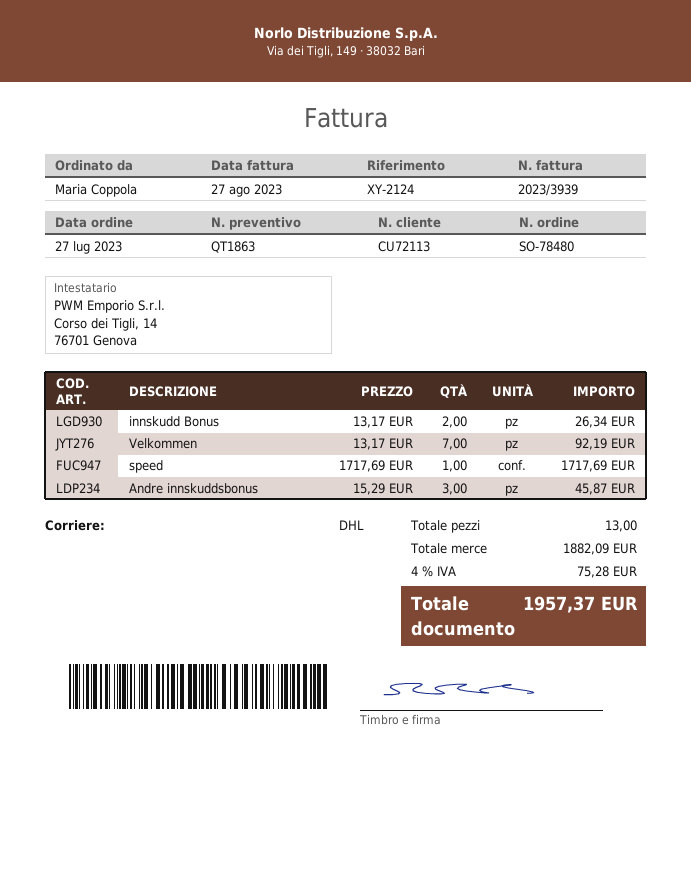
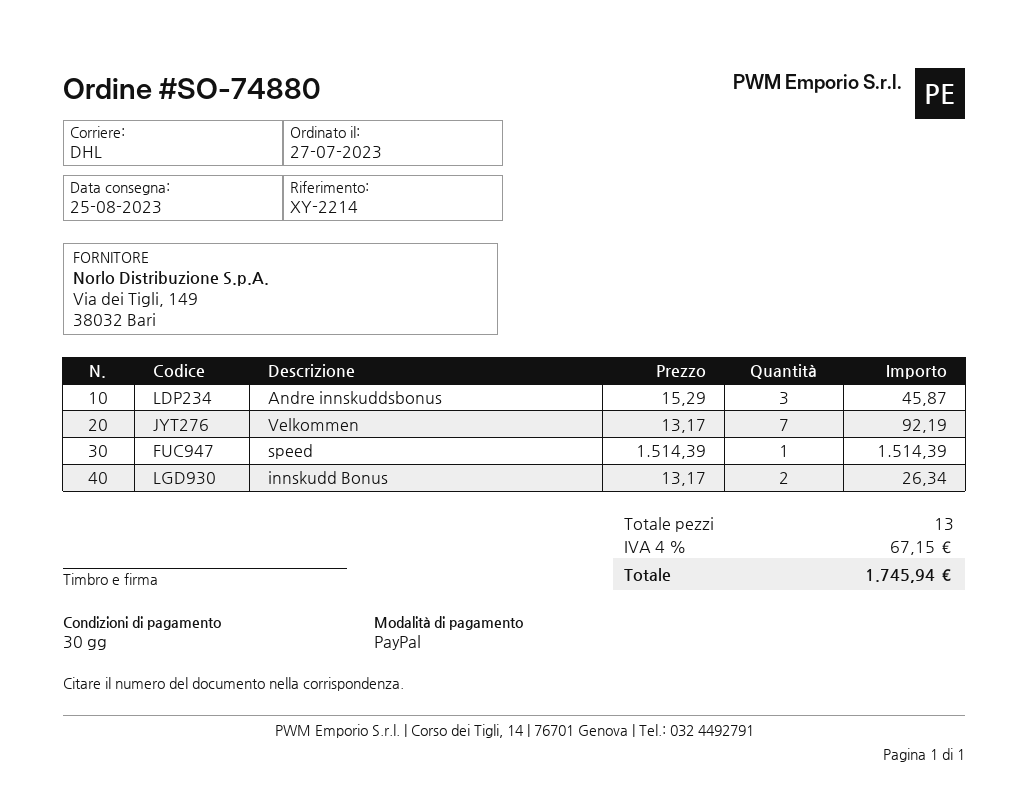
order number: SO-78480 -> SO-74880
reference: XY-2124 -> XY-2214
speed: 1 x 1717.69 = 1717.69 -> 1 x 1514.39 = 1514.39
tax: 4% = 75.28 -> 4% = 67.15
total: 1957.37 -> 1745.94

